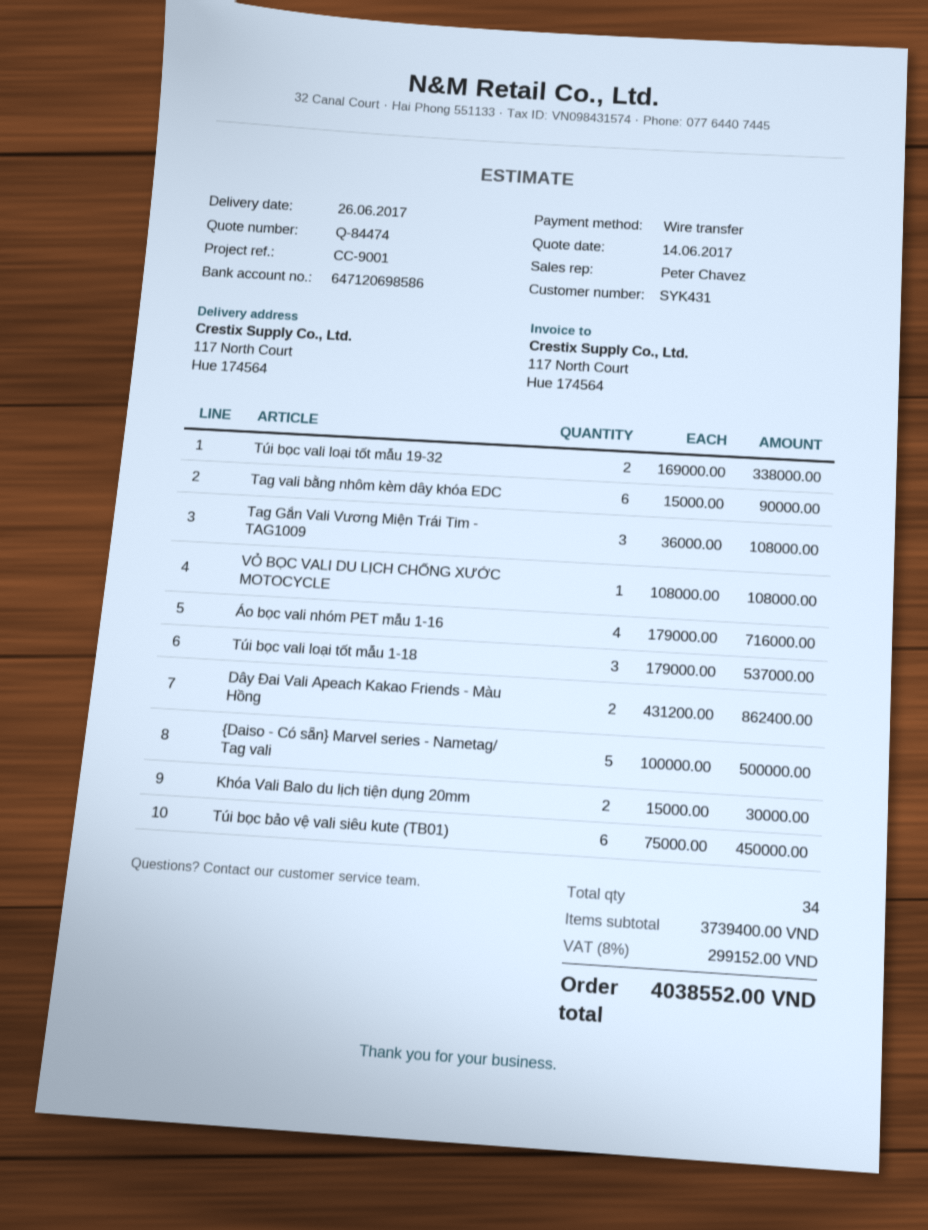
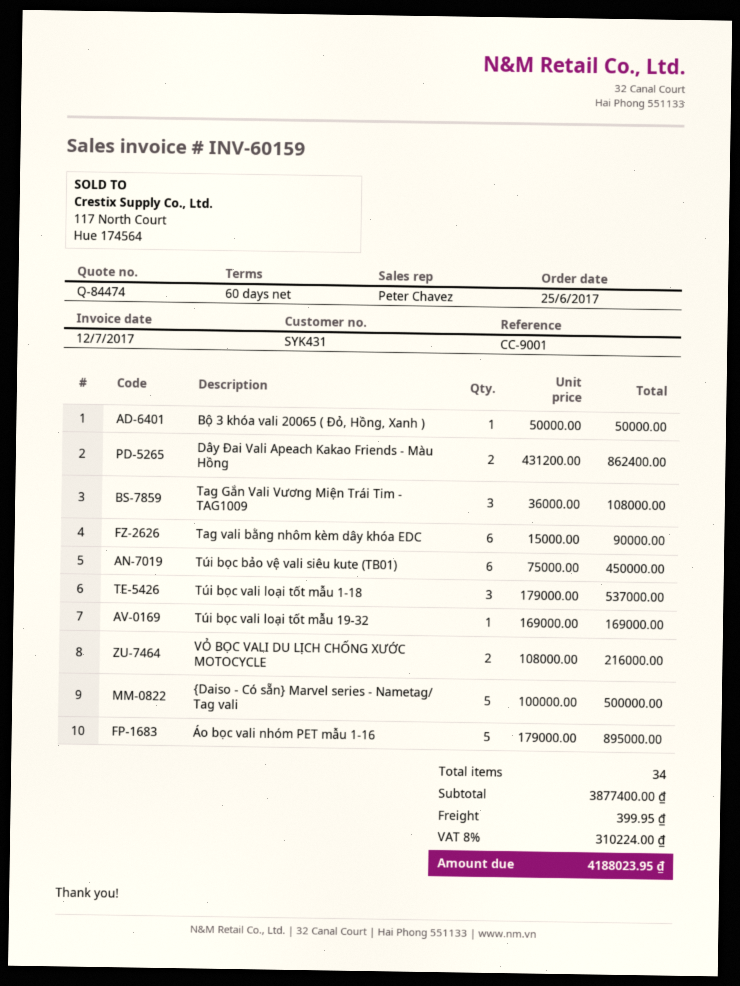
Túi bọc vali loại tốt mẫu 19-32: 2 x 169000.00 = 338000.00 -> 1 x 169000.00 = 169000.00
VỎ BỌC VALI DU LỊCH CHỐNG XƯỚC MOTOCYCLE: 1 x 108000.00 = 108000.00 -> 2 x 108000.00 = 216000.00
Áo bọc vali nhóm PET mẫu 1-16: 4 x 179000.00 = 716000.00 -> 5 x 179000.00 = 895000.00
Khóa Vali Balo du lịch tiện dụng 20mm: 2 x 15000.00 = 30000.00 -> none
Bộ 3 khóa vali 20065 ( Đỏ, Hồng, Xanh ): none -> 1 x 50000.00 = 50000.00
subtotal: 3739400.00 -> 3877400.00
shipping: none -> 399.95
tax: 8% = 299152.00 -> 8% = 310224.00
total: 4038552.00 -> 4188023.95

